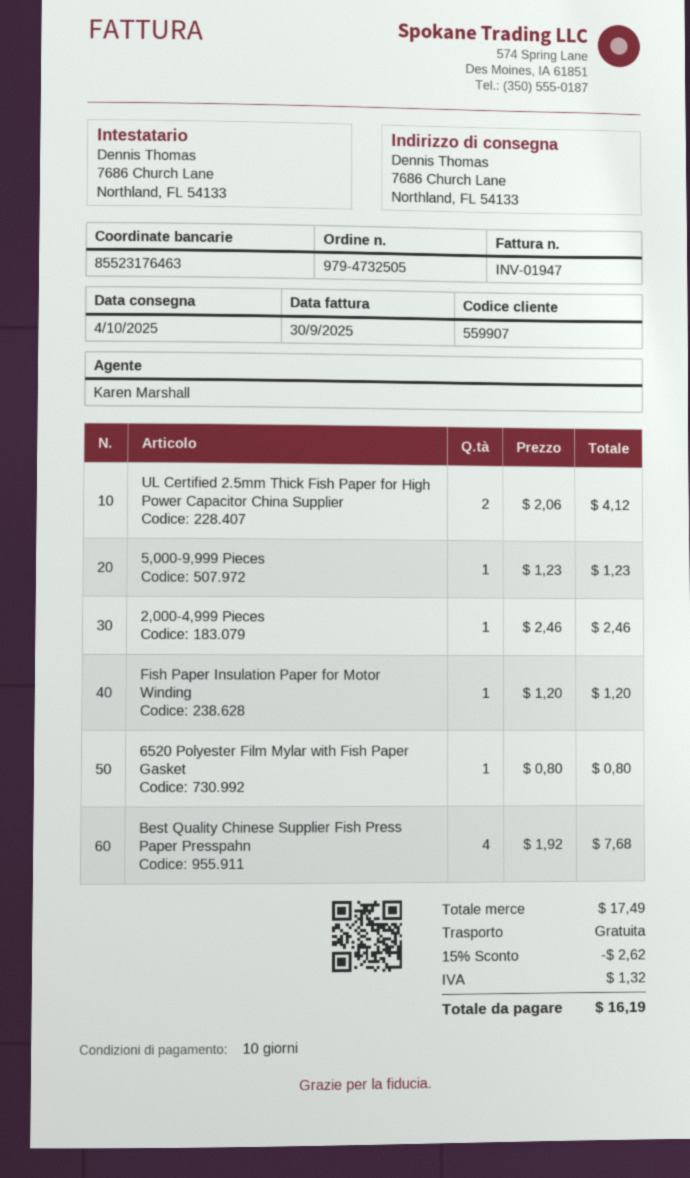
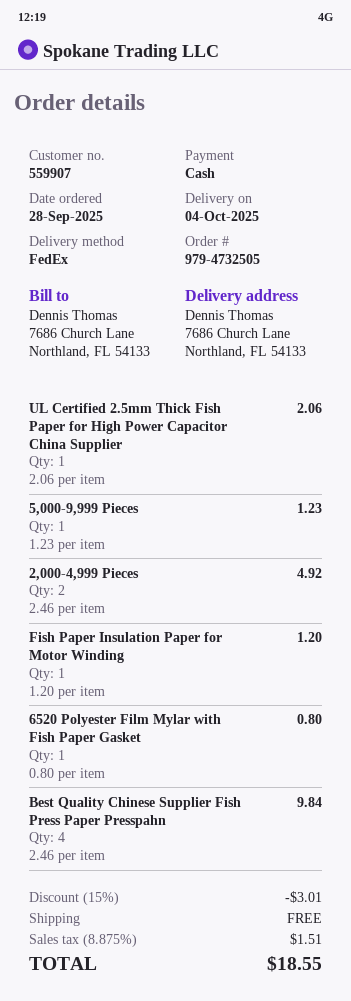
UL Certified 2.5mm Thick Fish Paper for High Power Capacitor China Supplier: 2 x 2.06 = 4.12 -> 1 x 2.06 = 2.06
2,000-4,999 Pieces: 1 x 2.46 = 2.46 -> 2 x 2.46 = 4.92
Best Quality Chinese Supplier Fish Press Paper Presspahn: 4 x 1.92 = 7.68 -> 4 x 2.46 = 9.84
discount: 15% = 2.62 -> 15% = 3.01
tax: 1.32 -> 1.51
total: 16.19 -> 18.55

